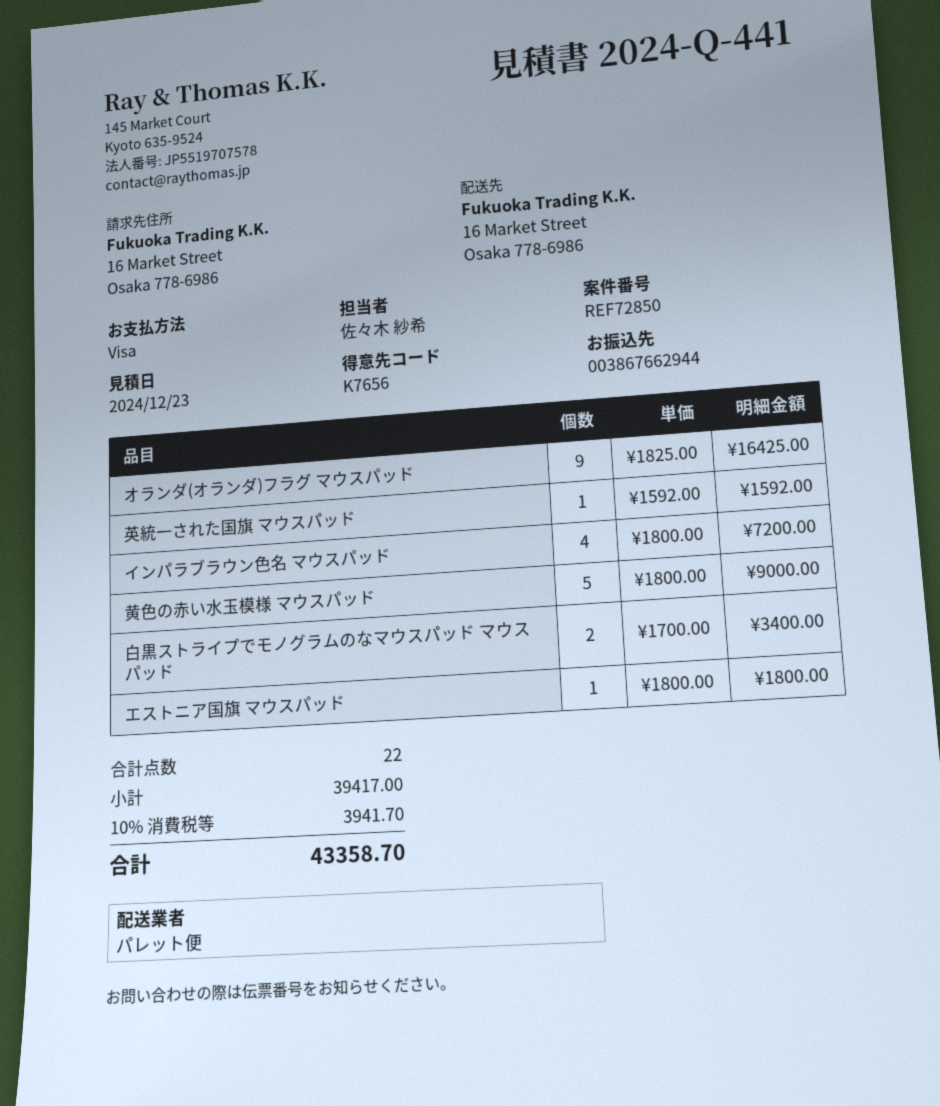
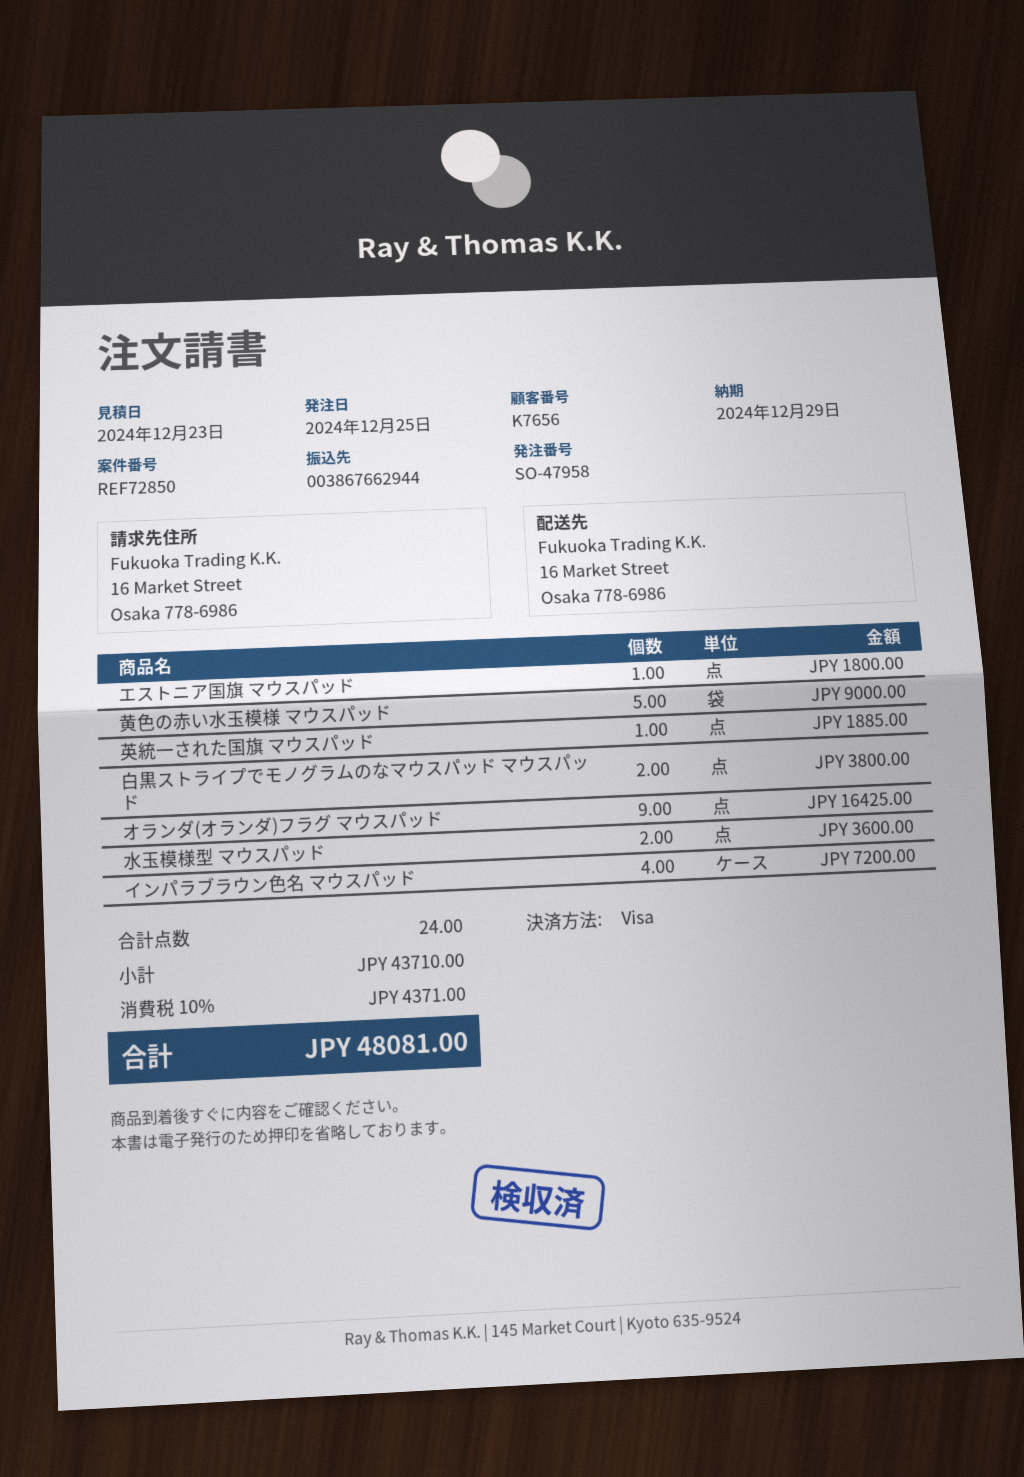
英統一された国旗 マウスパッド: 1 for 1592.00 -> 1 for 1885.00
白黒ストライプでモノグラムのなマウスパッド マウスパッド: 2 for 3400.00 -> 2 for 3800.00
水玉模様型 マウスパッド: none -> 2 for 3600.00
total quantity: 22 -> 24
subtotal: 39417.00 -> 43710.00
tax: 10% = 3941.70 -> 10% = 4371.00
total: 43358.70 -> 48081.00

